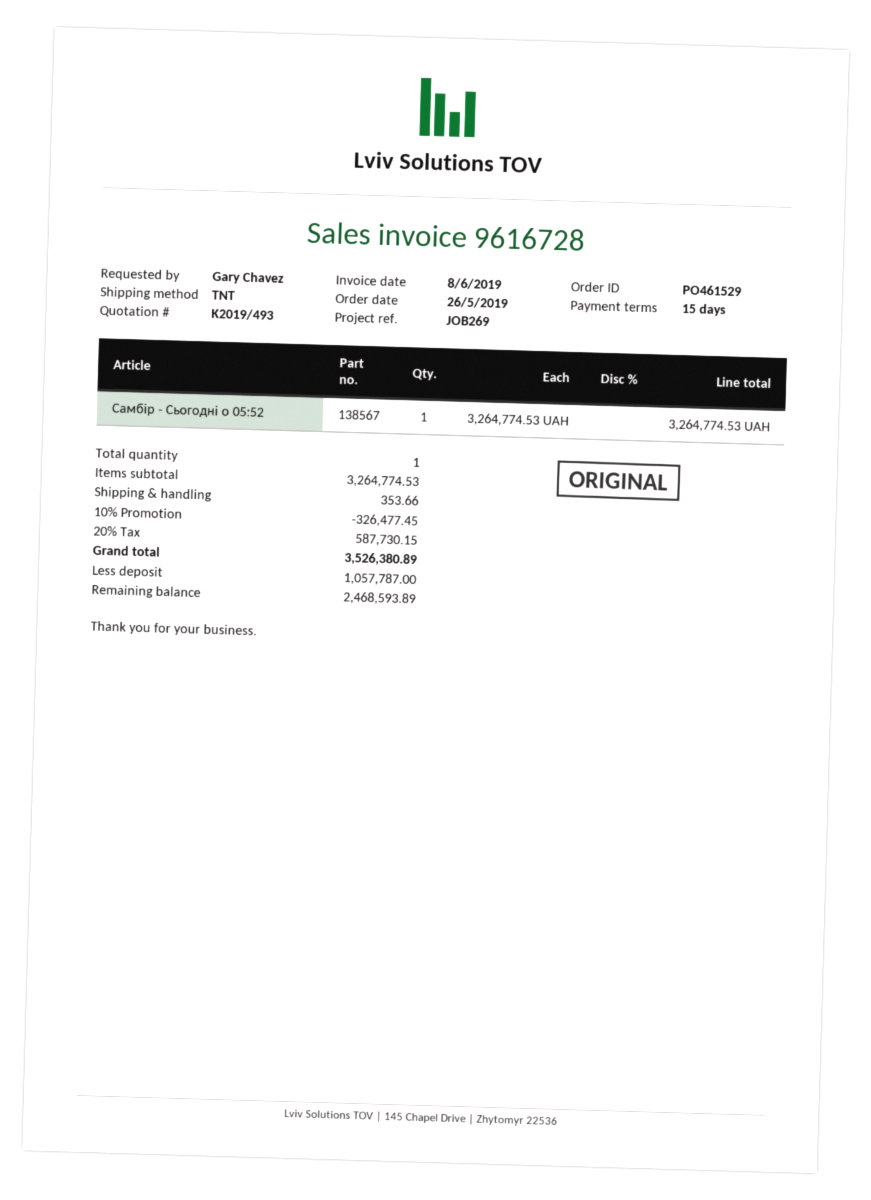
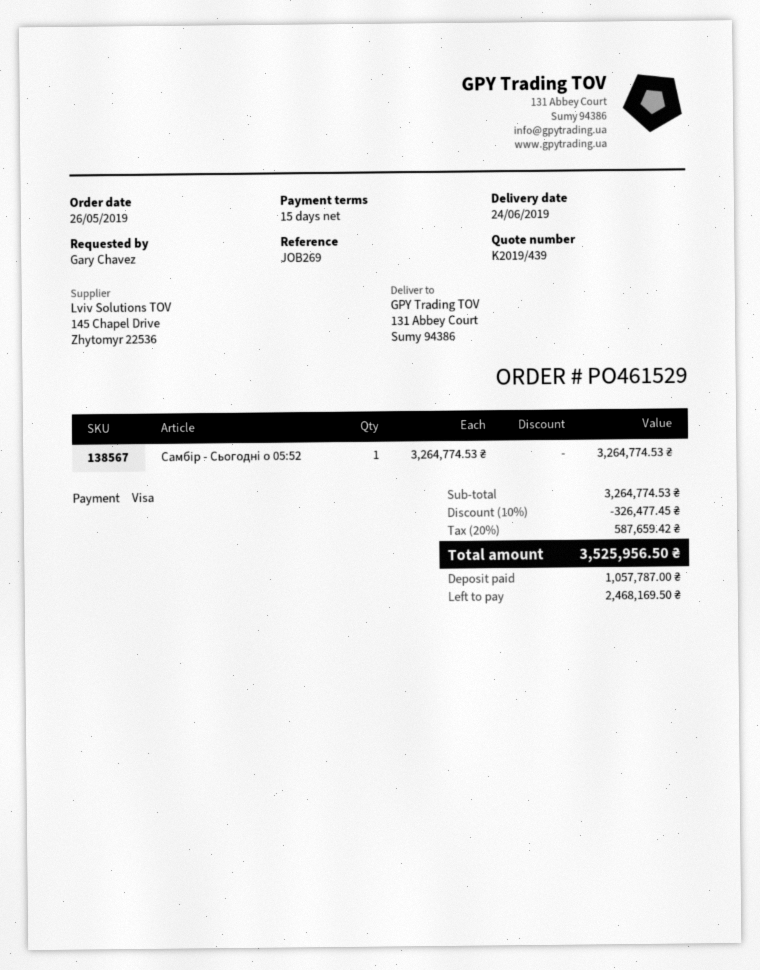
quote number: K2019/493 -> K2019/439
shipping: 353.66 -> none
tax: 20% = 587730.15 -> 20% = 587659.42
total: 3526380.89 -> 3525956.50
balance: 2468593.89 -> 2468169.50

